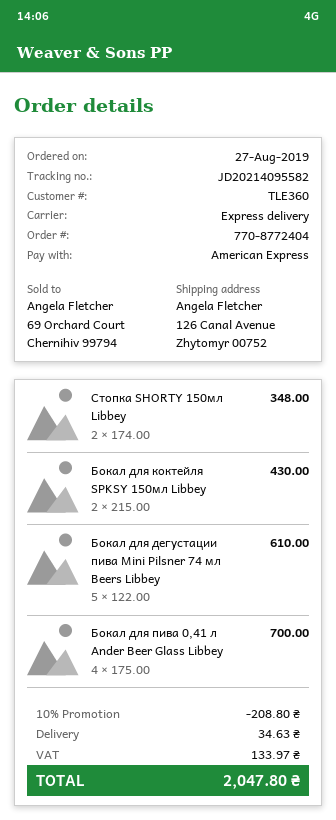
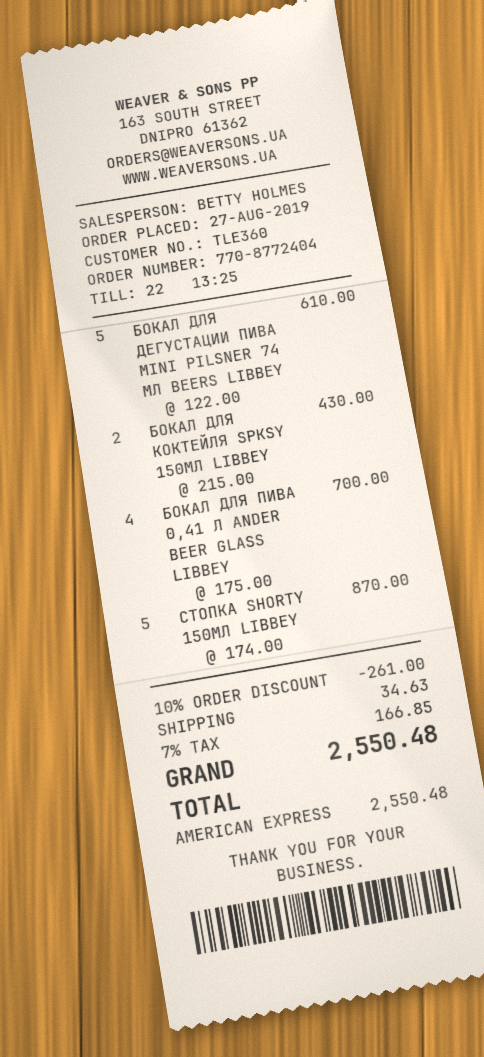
Стопка SHORTY 150мл Libbey: 2 x 174.00 = 348.00 -> 5 x 174.00 = 870.00
discount: 10% = 208.80 -> 10% = 261.00
tax: 133.97 -> 166.85
total: 2047.80 -> 2550.48

